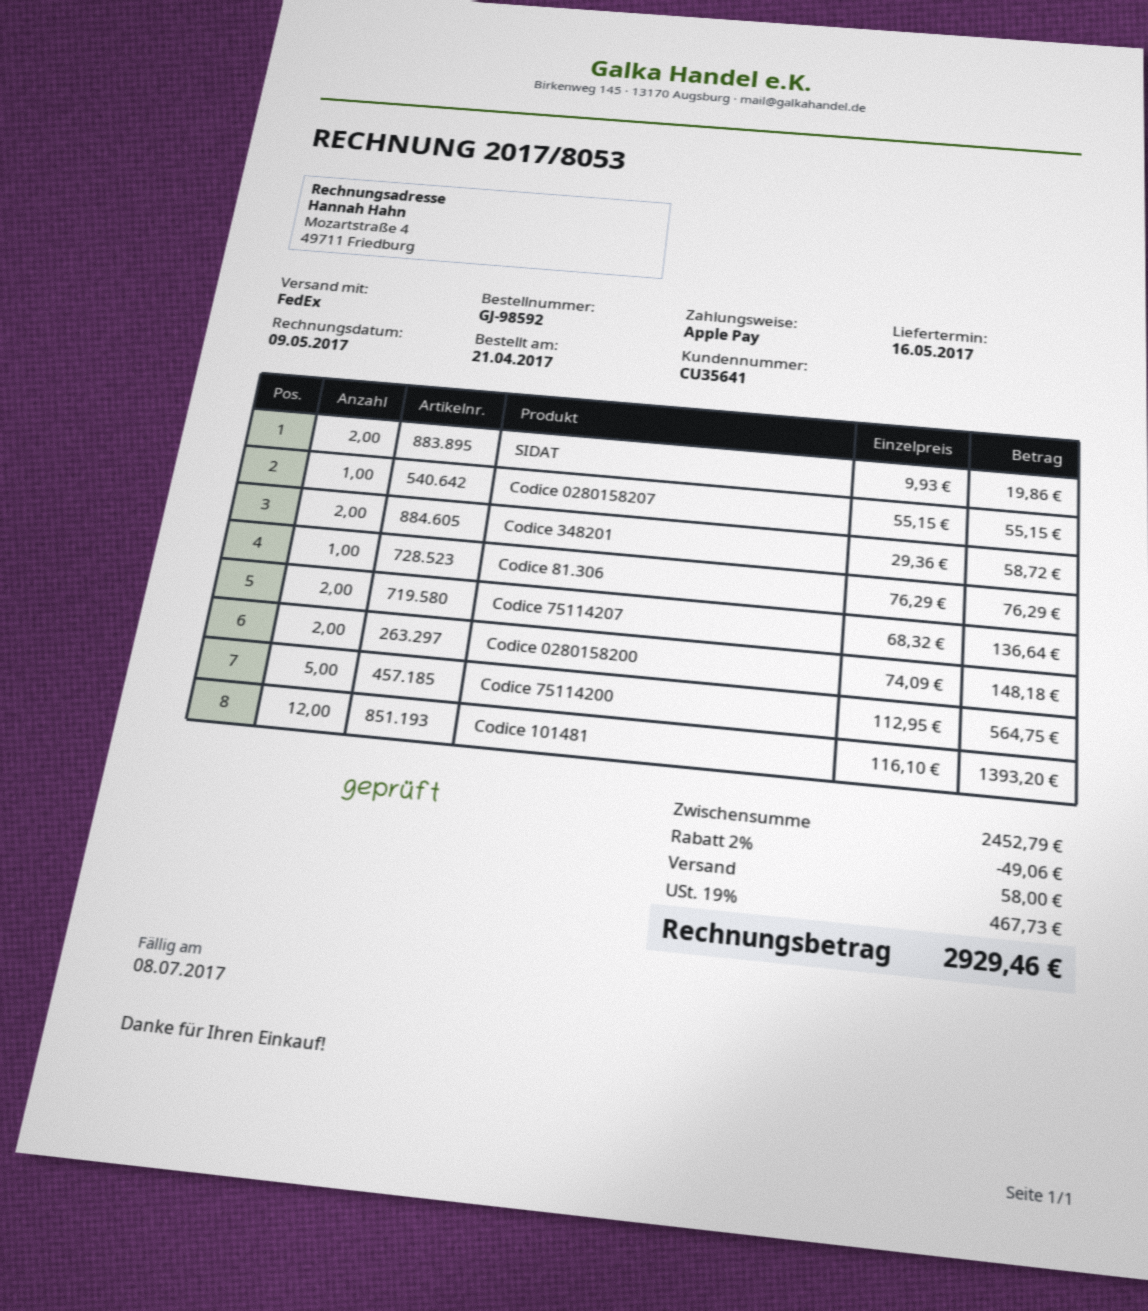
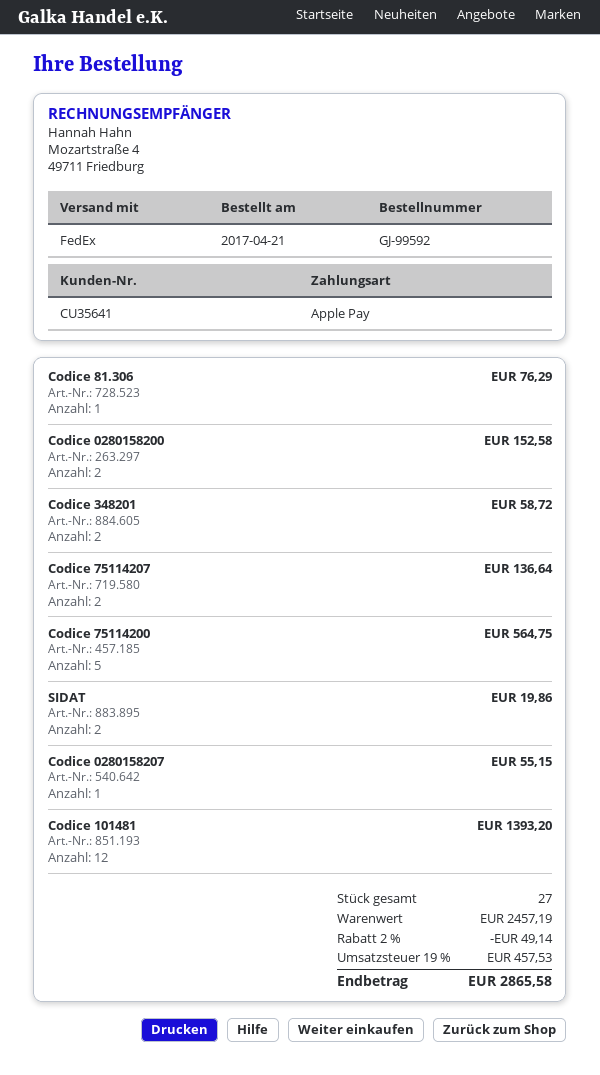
order number: GJ-98592 -> GJ-99592
Codice 0280158200: 2 for 148.18 -> 2 for 152.58
subtotal: 2452.79 -> 2457.19
discount: 2% = 49.06 -> 2% = 49.14
shipping: 58.00 -> none
tax: 19% = 467.73 -> 19% = 457.53
total: 2929.46 -> 2865.58

